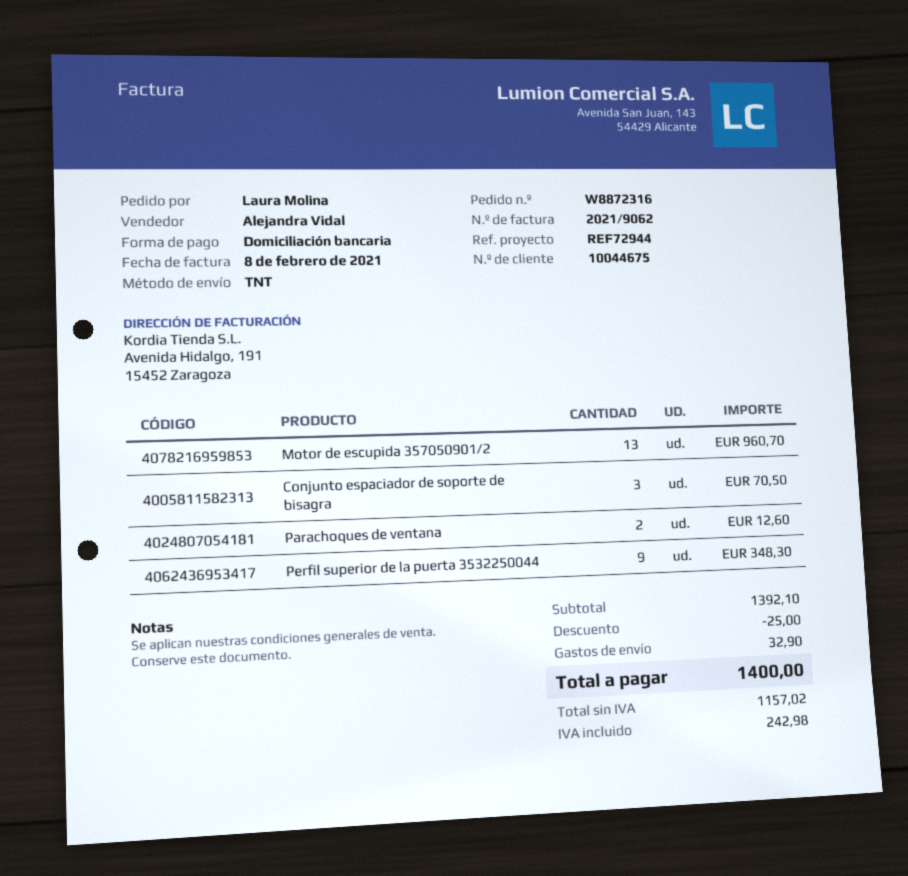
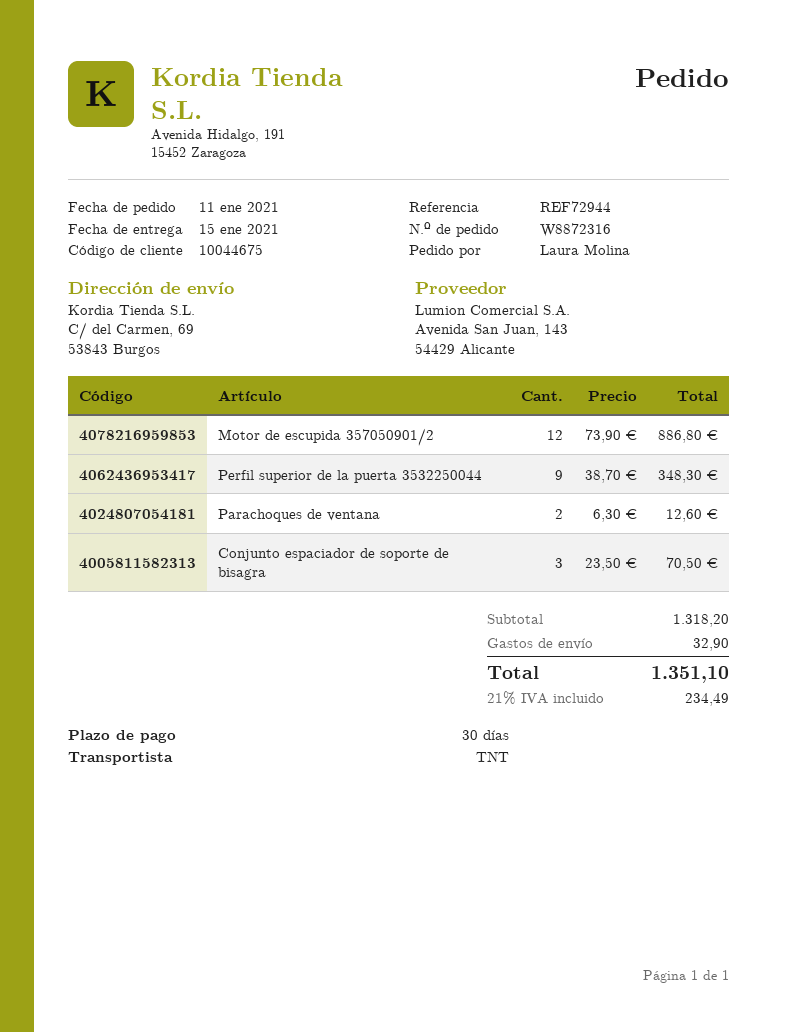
Motor de escupida 357050901/2: 13 for 960.70 -> 12 for 886.80
subtotal: 1392.10 -> 1318.20
discount: 25.00 -> none
tax: 242.98 -> 234.49
total: 1400.00 -> 1351.10

